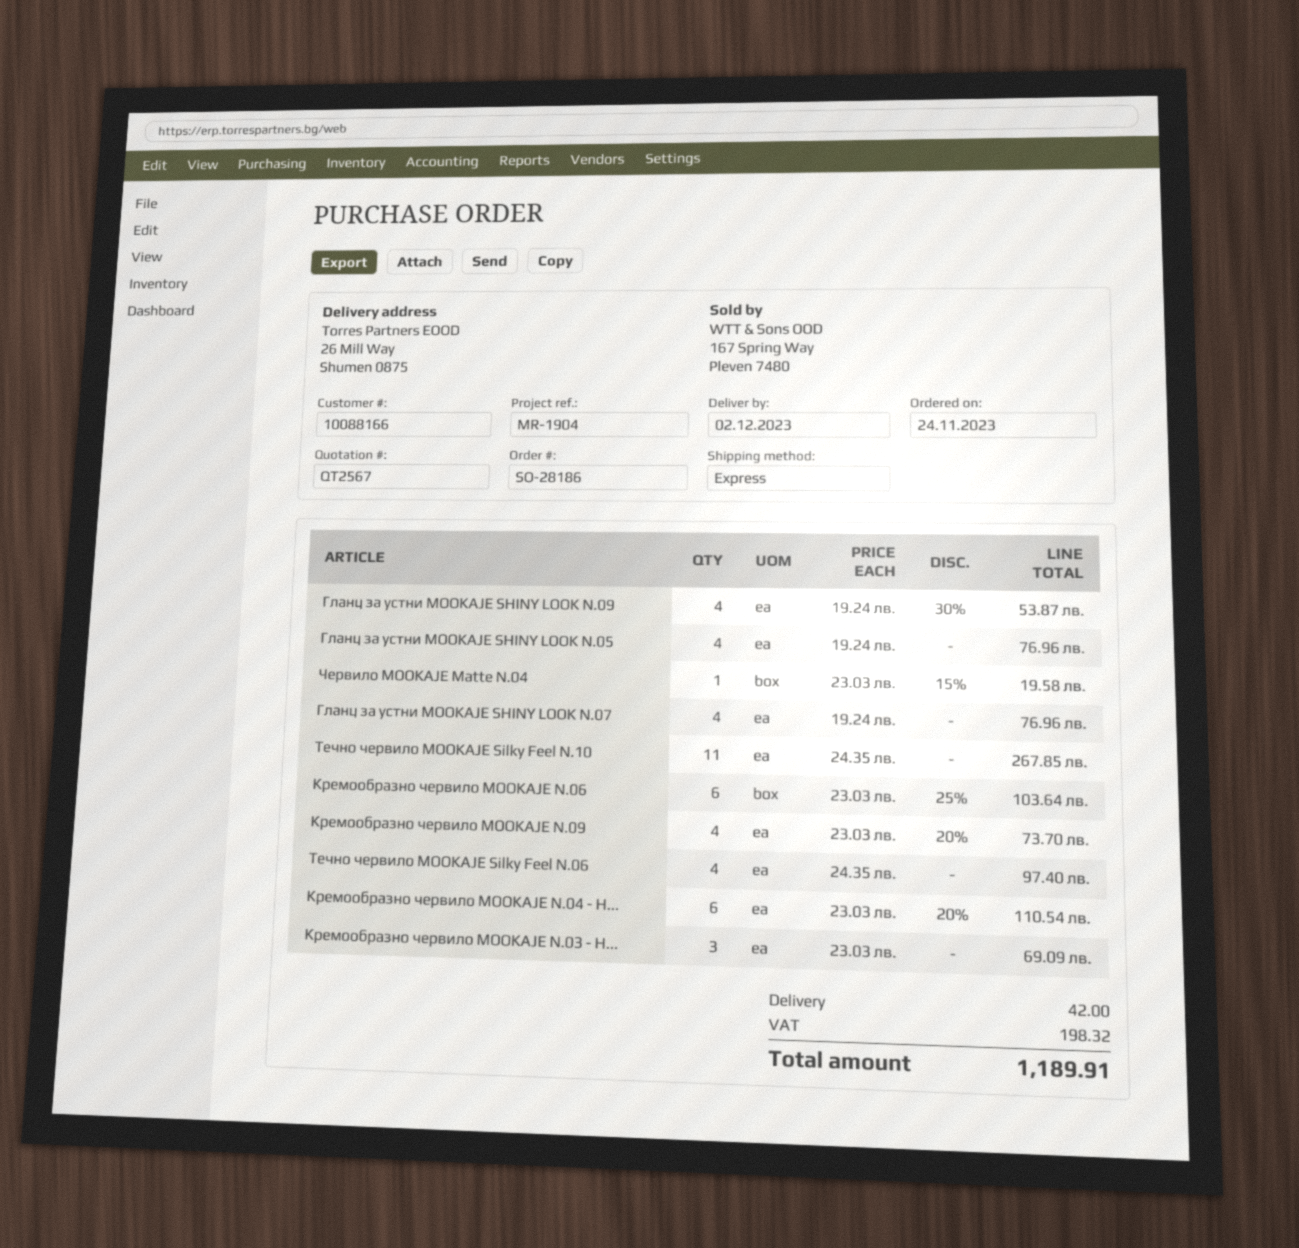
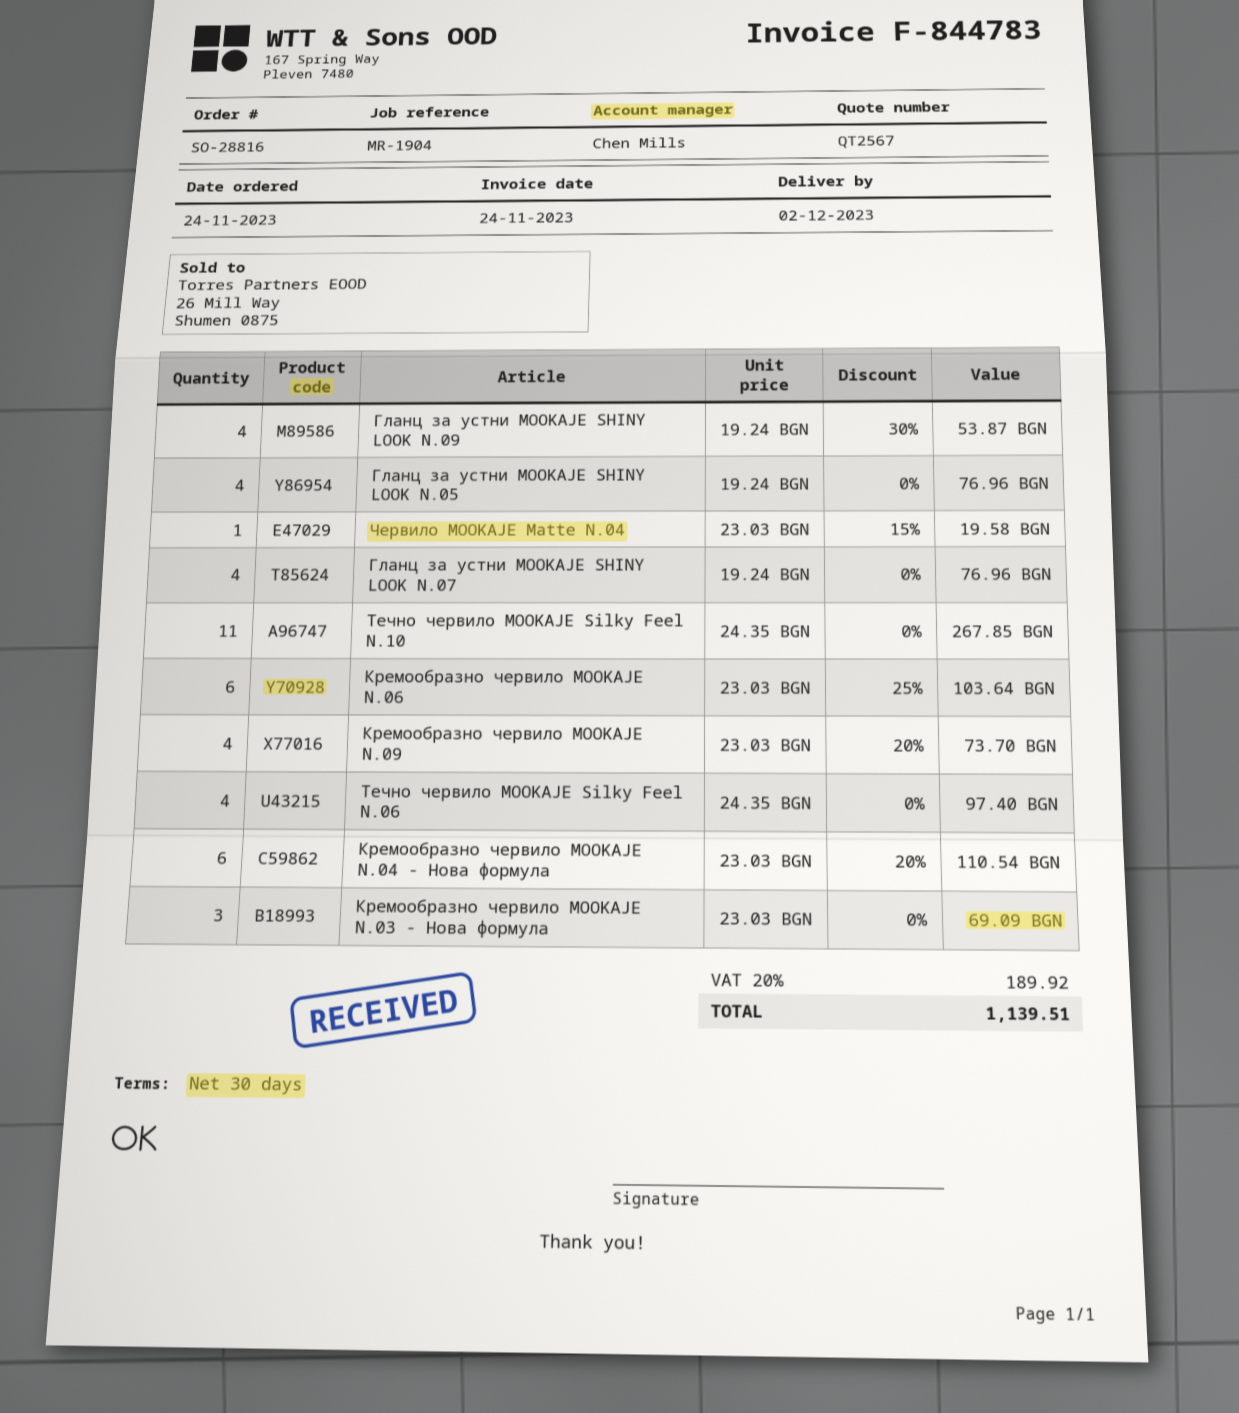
order number: SO-28186 -> SO-28816
shipping: 42.00 -> none
tax: 198.32 -> 189.92
total: 1189.91 -> 1139.51

